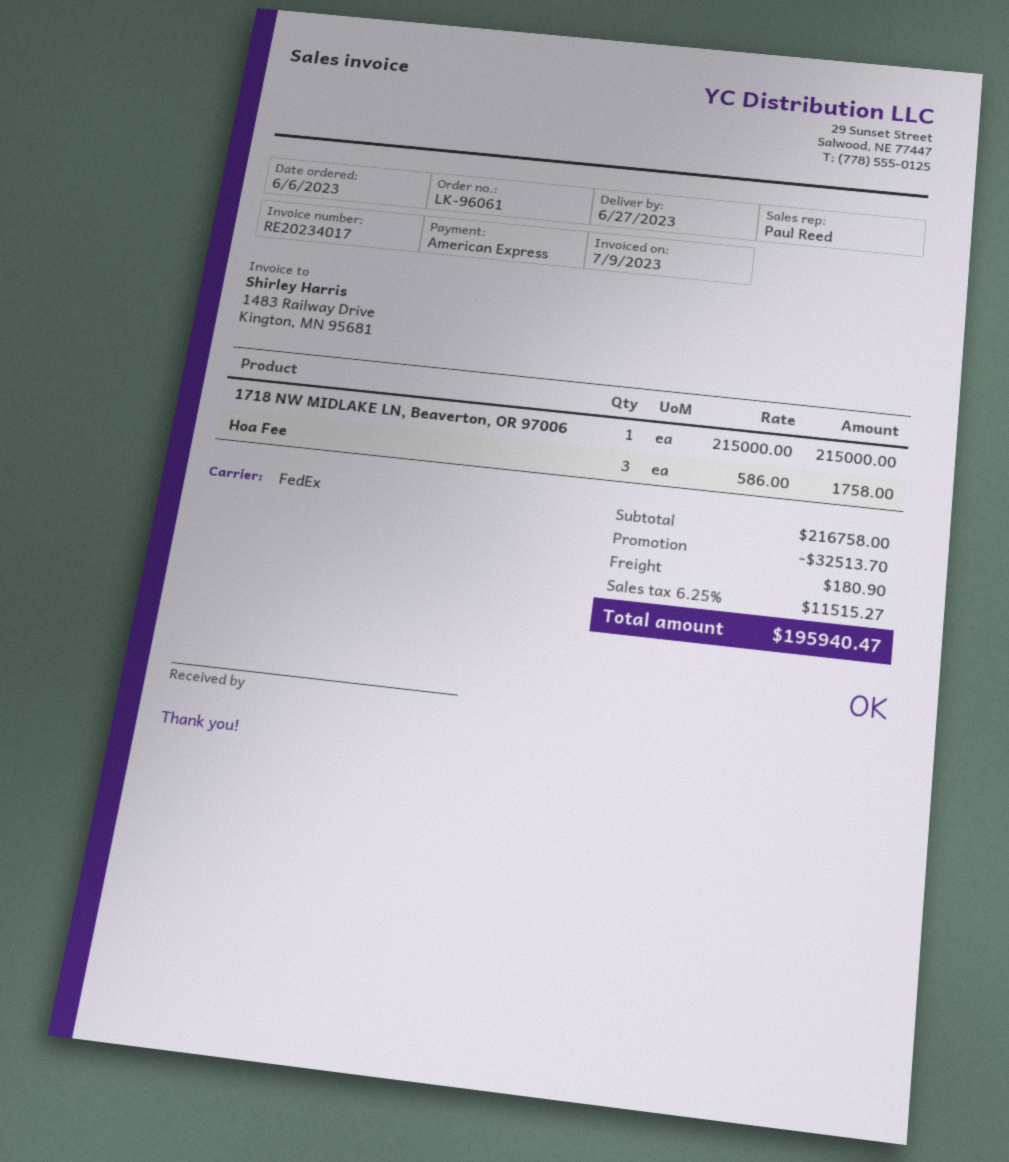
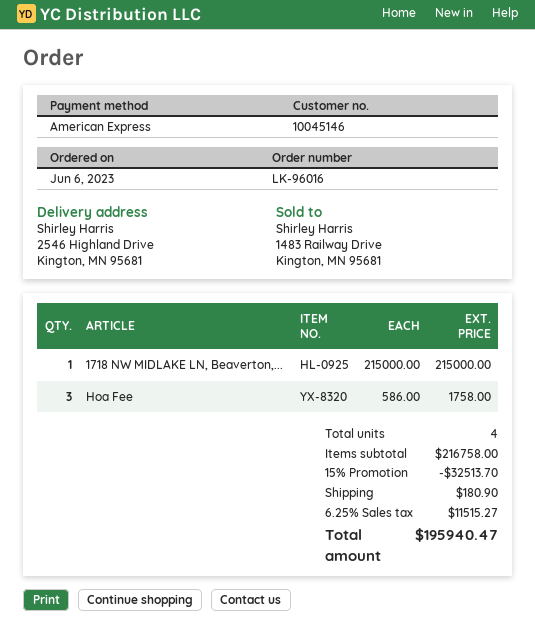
order number: LK-96061 -> LK-96016

